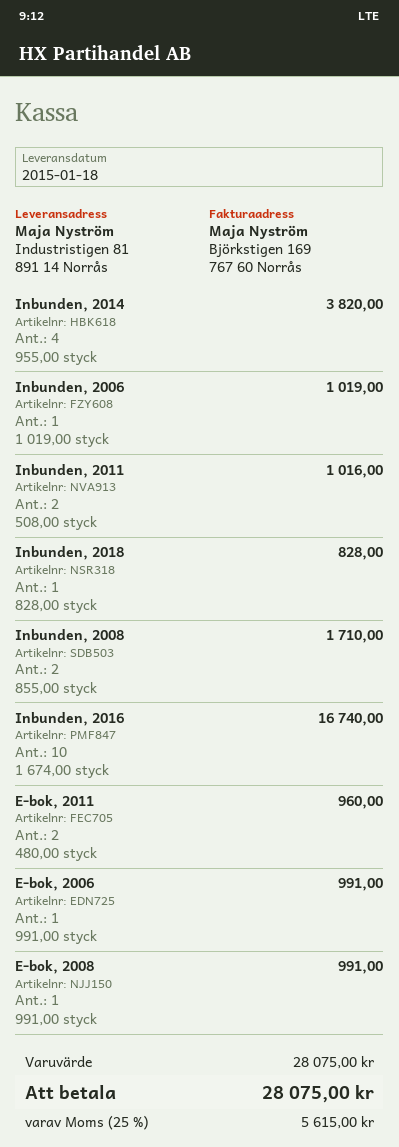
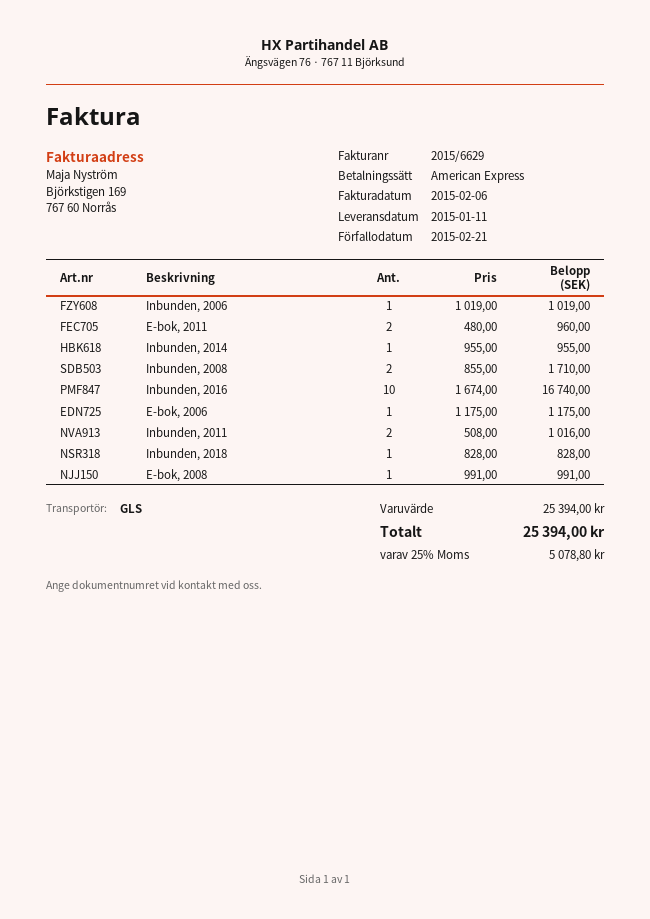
delivery date: 2015-01-18 -> 2015-01-11
Inbunden, 2014: 4 x 955.00 = 3820.00 -> 1 x 955.00 = 955.00
E-bok, 2006: 1 x 991.00 = 991.00 -> 1 x 1175.00 = 1175.00
subtotal: 28075.00 -> 25394.00
tax: 25% = 5615.00 -> 25% = 5078.80
total: 28075.00 -> 25394.00

